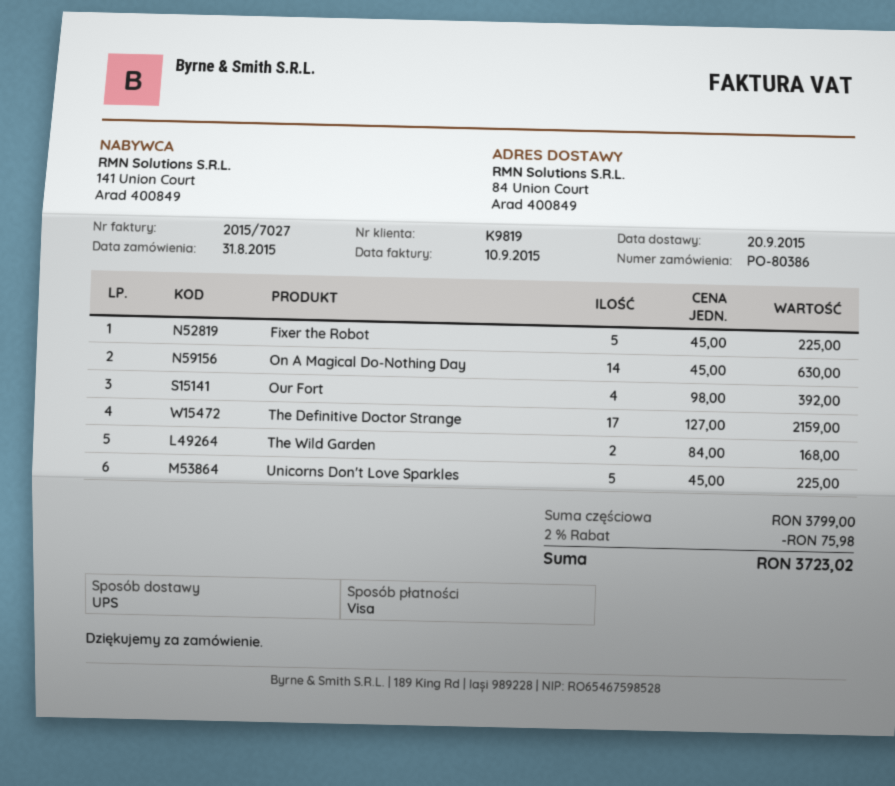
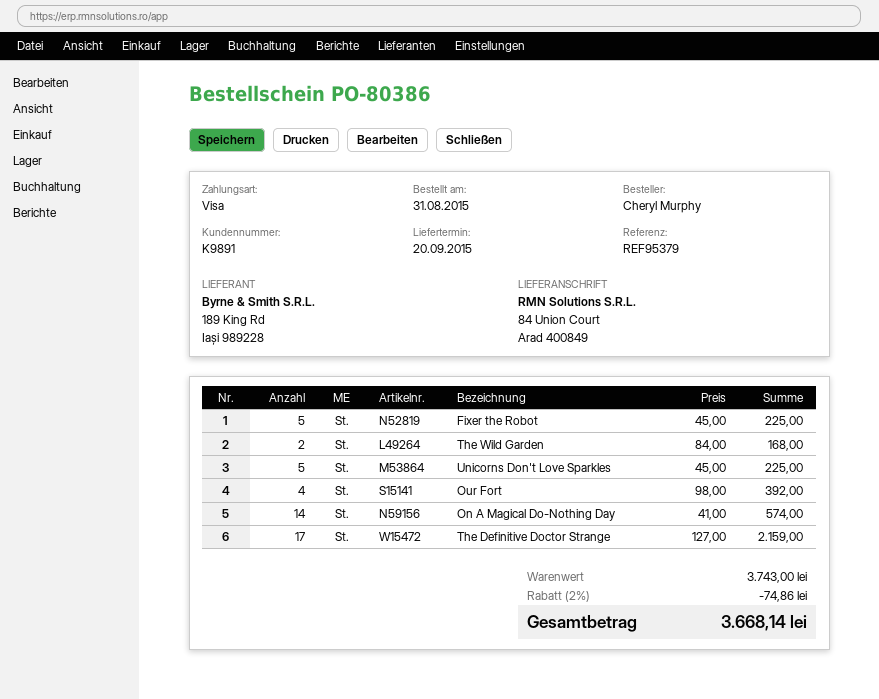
customer number: K9819 -> K9891
On A Magical Do-Nothing Day: 14 x 45.00 = 630.00 -> 14 x 41.00 = 574.00
subtotal: 3799.00 -> 3743.00
discount: 2% = 75.98 -> 2% = 74.86
total: 3723.02 -> 3668.14

